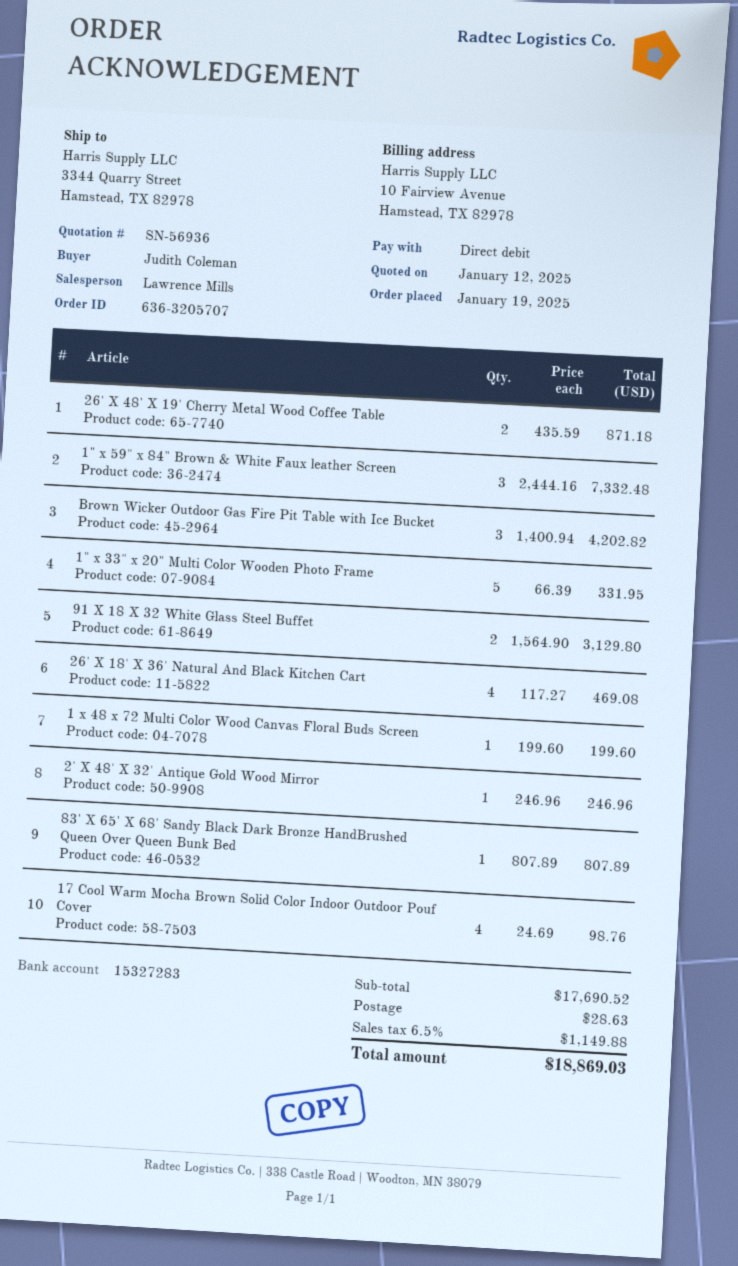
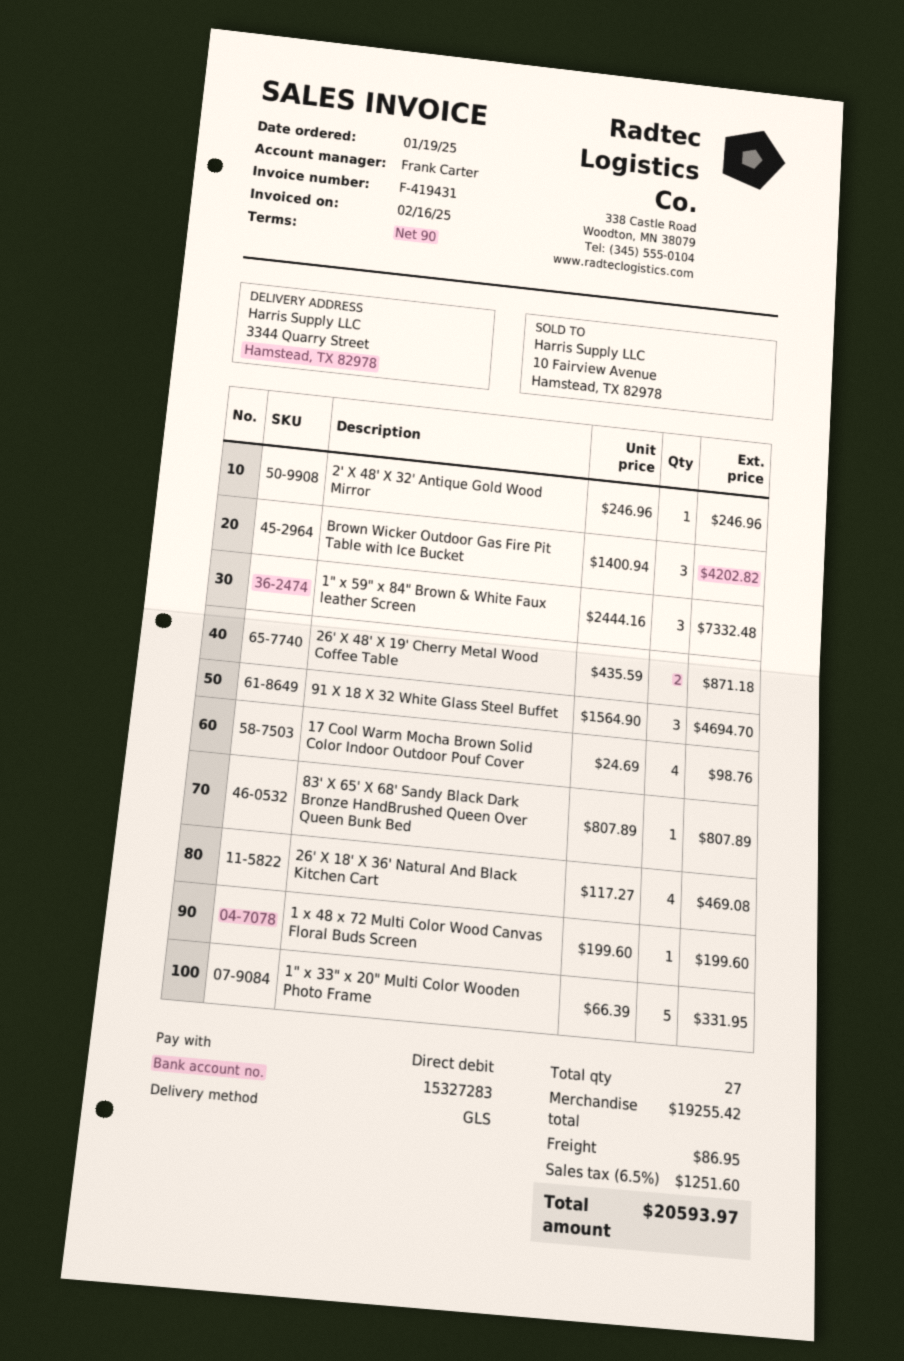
sales rep: Lawrence Mills -> Frank Carter
91 X 18 X 32 White Glass Steel Buffet: 2 x 1564.90 = 3129.80 -> 3 x 1564.90 = 4694.70
subtotal: 17690.52 -> 19255.42
shipping: 28.63 -> 86.95
tax: 6.5% = 1149.88 -> 6.5% = 1251.60
total: 18869.03 -> 20593.97

